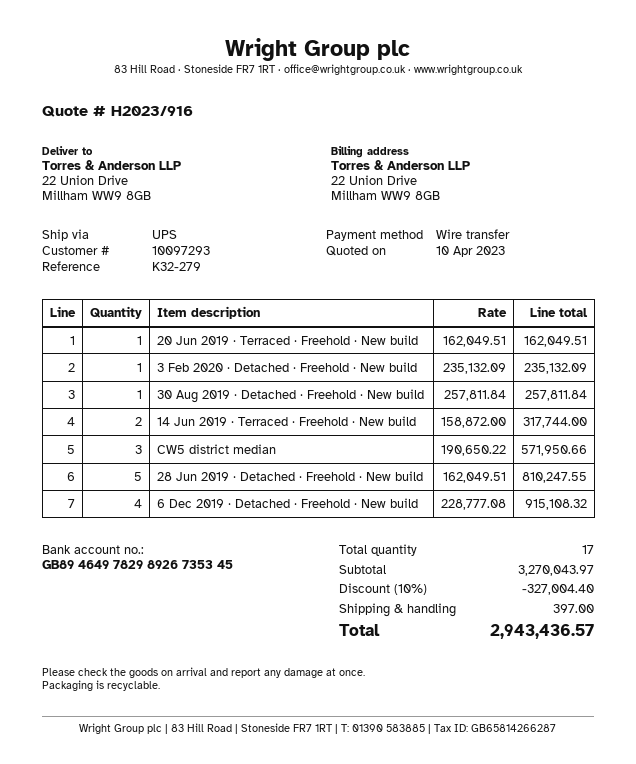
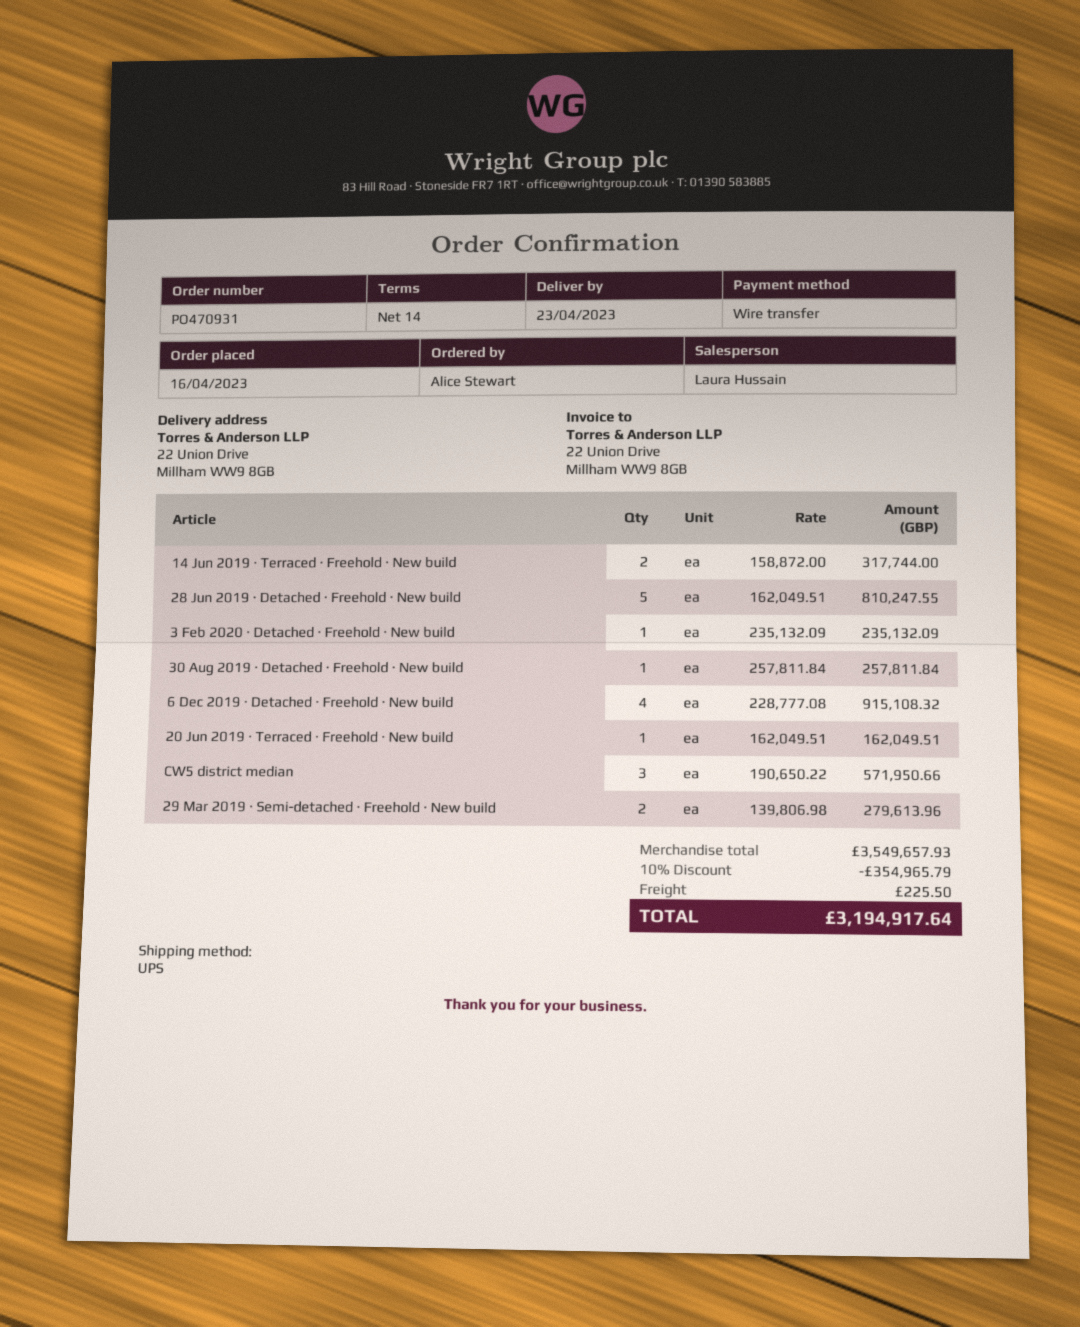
29 Mar 2019 · Semi-detached · Freehold · New build: none -> 2 x 139806.98 = 279613.96
subtotal: 3270043.97 -> 3549657.93
discount: 10% = 327004.40 -> 10% = 354965.79
shipping: 397.00 -> 225.50
total: 2943436.57 -> 3194917.64

